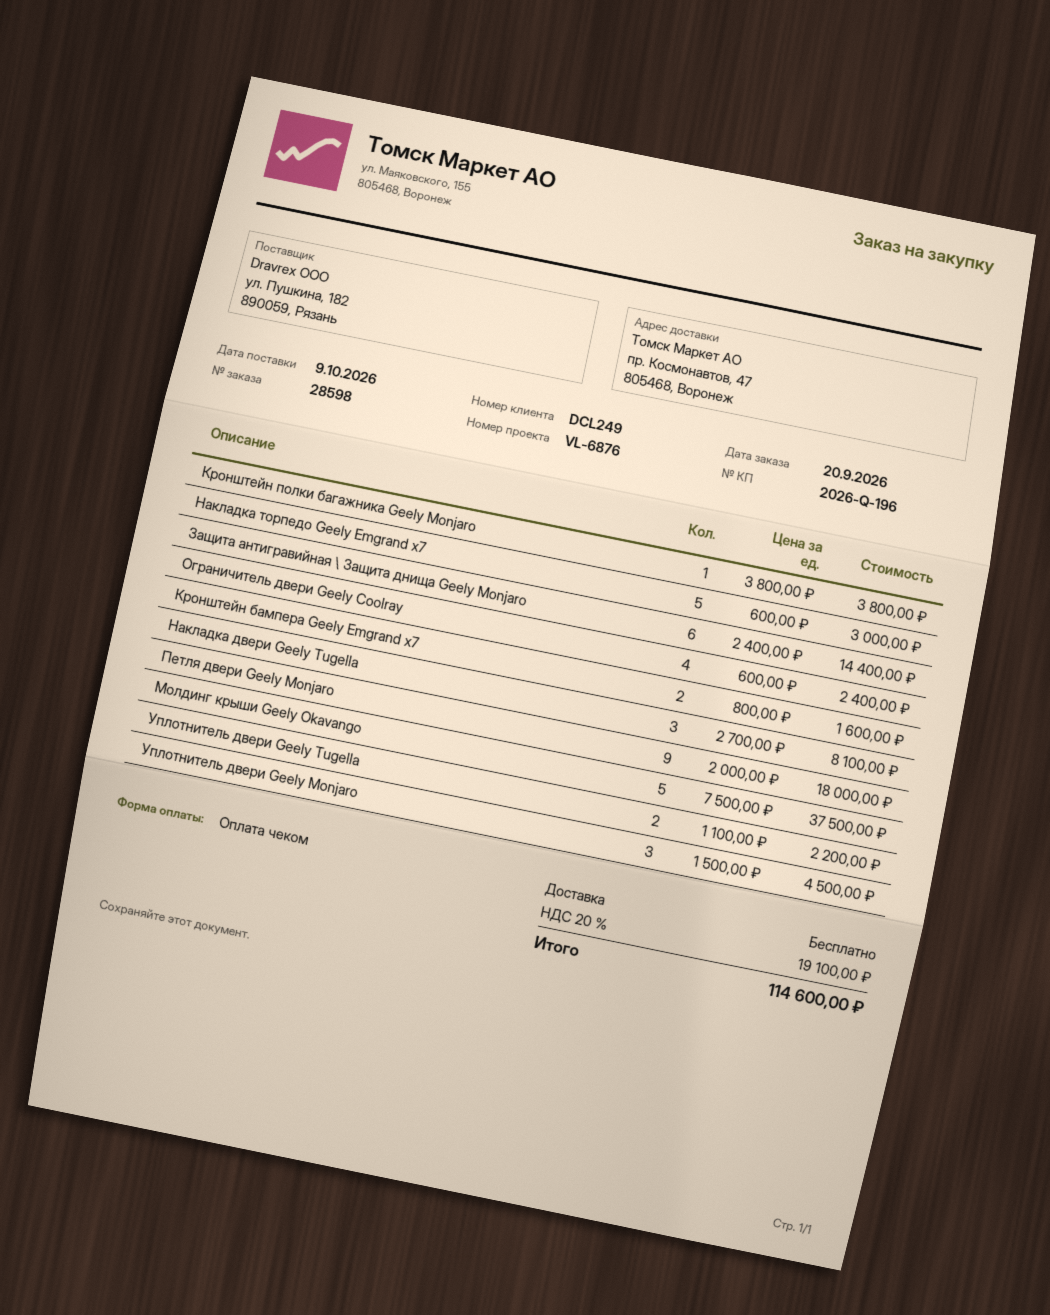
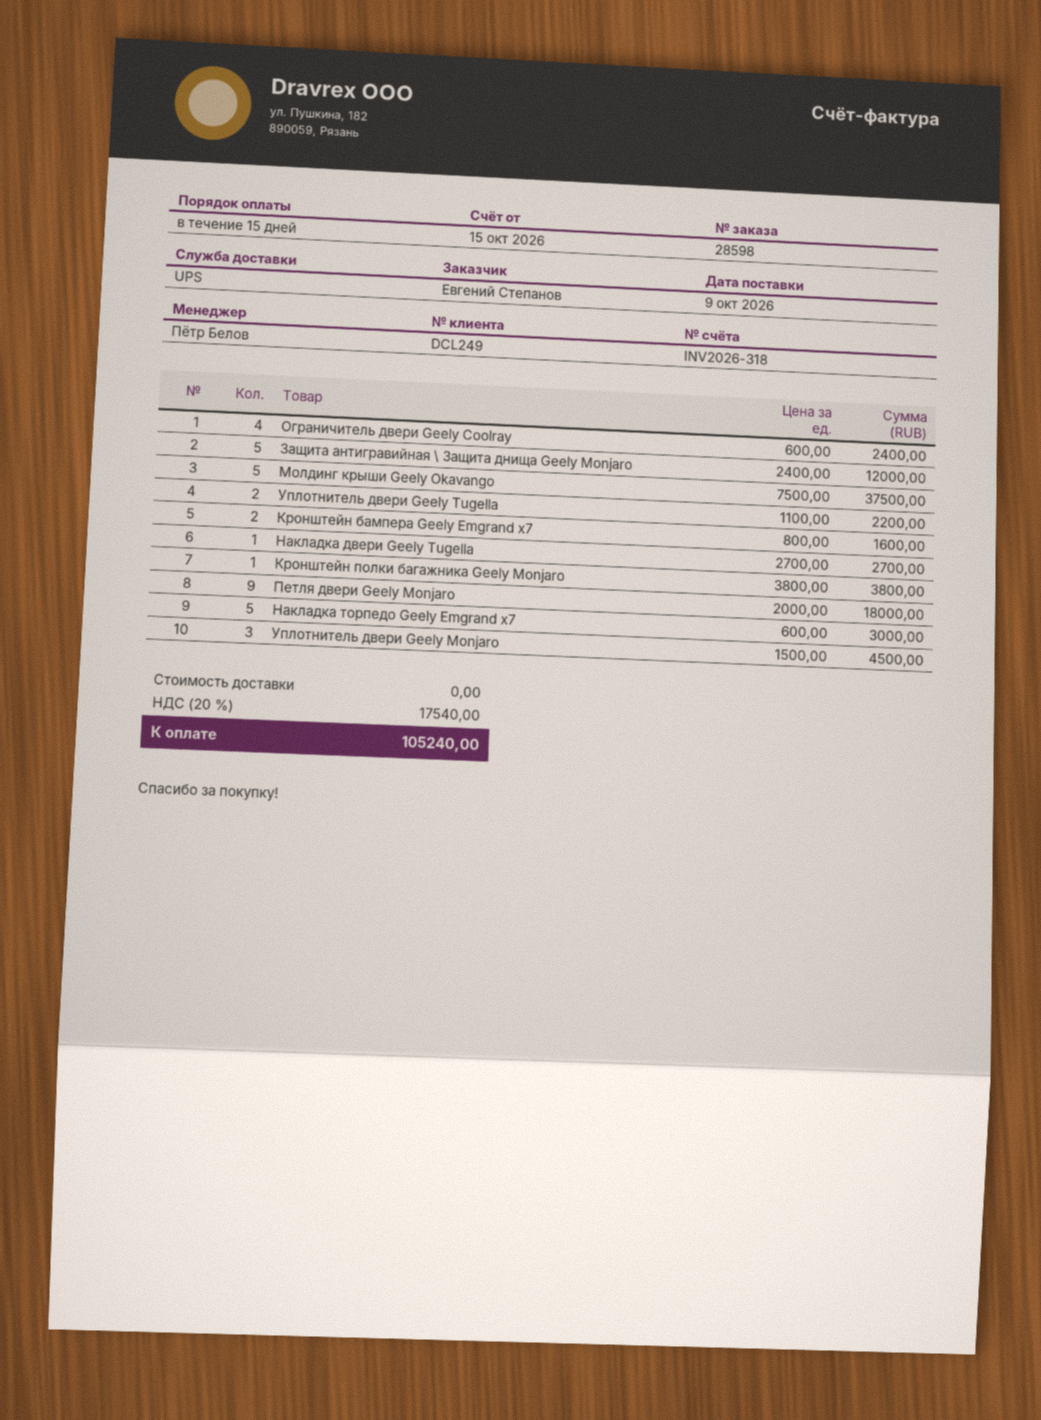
Защита антигравийная \ Защита днища Geely Monjaro: 6 x 2400.00 = 14400.00 -> 5 x 2400.00 = 12000.00
Накладка двери Geely Tugella: 3 x 2700.00 = 8100.00 -> 1 x 2700.00 = 2700.00
tax: 20% = 19100.00 -> 20% = 17540.00
total: 114600.00 -> 105240.00

